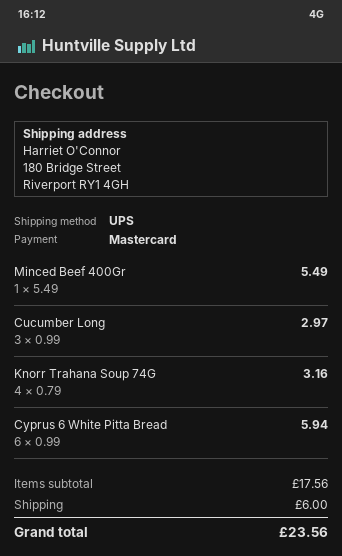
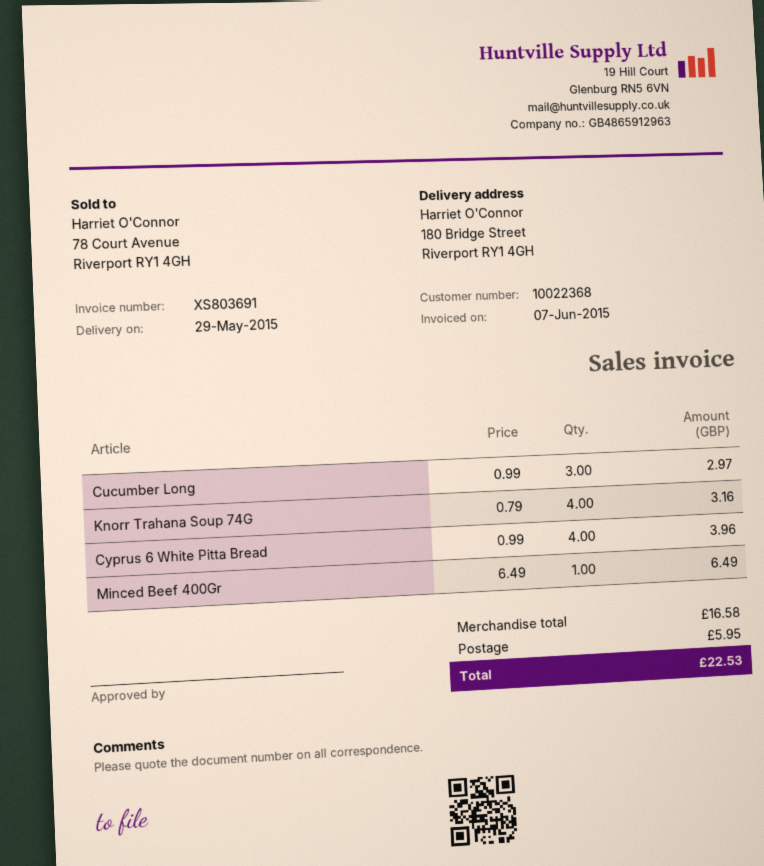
Minced Beef 400Gr: 1 x 5.49 = 5.49 -> 1 x 6.49 = 6.49
Cyprus 6 White Pitta Bread: 6 x 0.99 = 5.94 -> 4 x 0.99 = 3.96
subtotal: 17.56 -> 16.58
shipping: 6.00 -> 5.95
total: 23.56 -> 22.53

